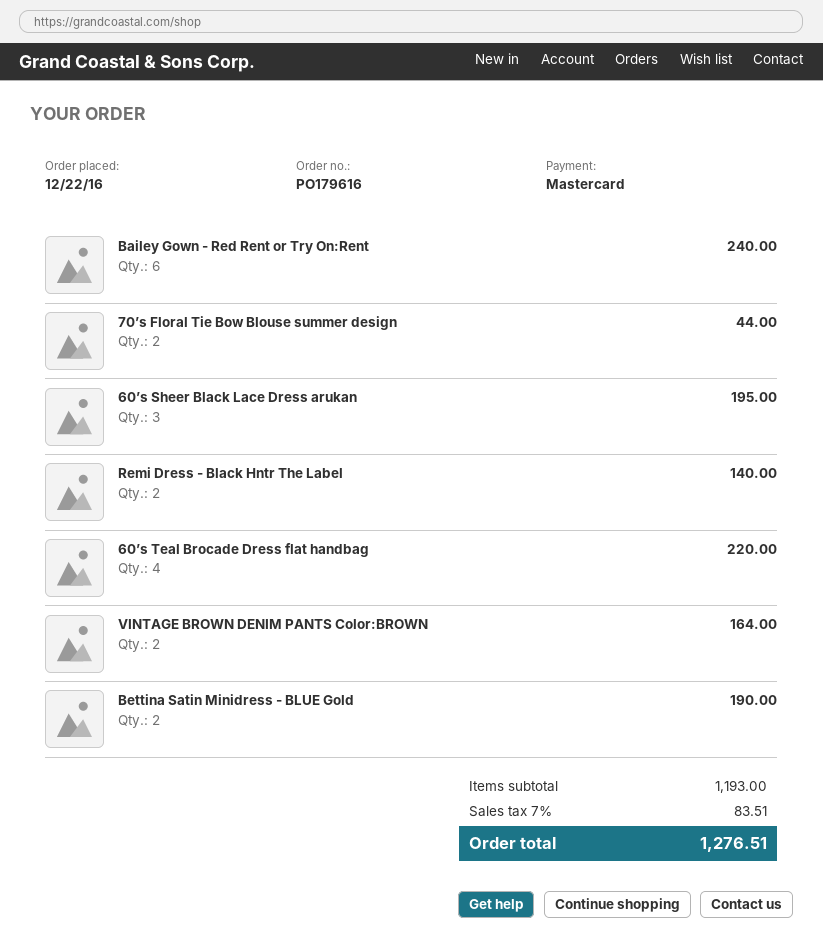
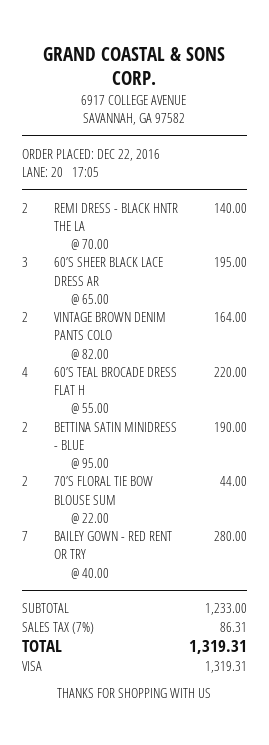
payment method: Mastercard -> Visa
Bailey Gown - Red Rent or Try On:Rent: 6 for 240.00 -> 7 for 280.00
subtotal: 1193.00 -> 1233.00
tax: 7% = 83.51 -> 7% = 86.31
total: 1276.51 -> 1319.31

